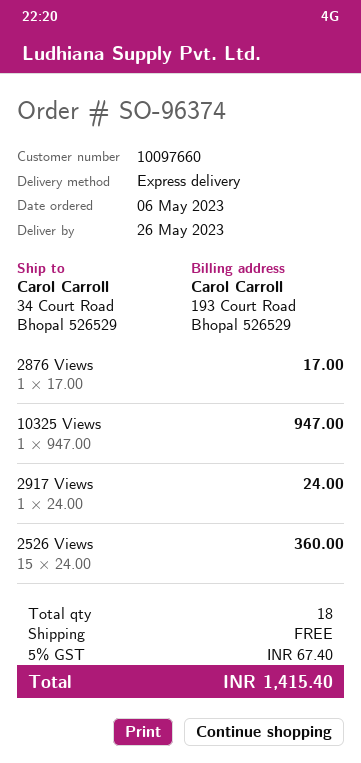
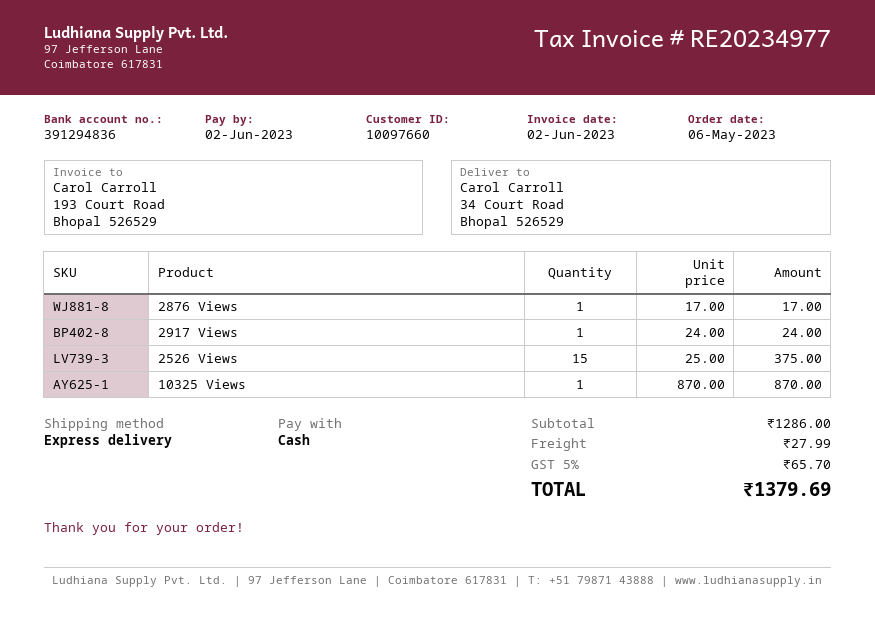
10325 Views: 1 x 947.00 = 947.00 -> 1 x 870.00 = 870.00
2526 Views: 15 x 24.00 = 360.00 -> 15 x 25.00 = 375.00
shipping: 0.00 -> 27.99
tax: 5% = 67.40 -> 5% = 65.70
total: 1415.40 -> 1379.69

